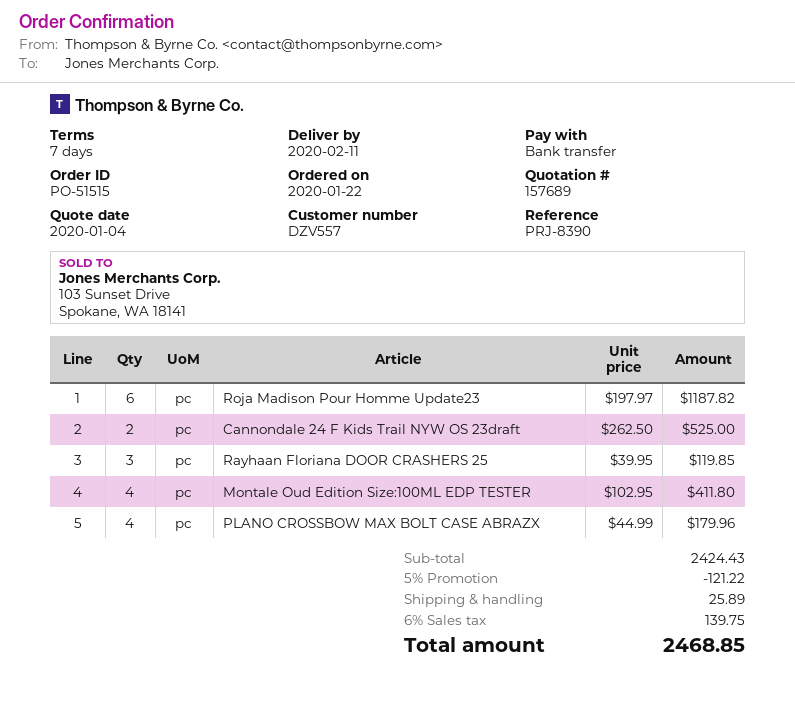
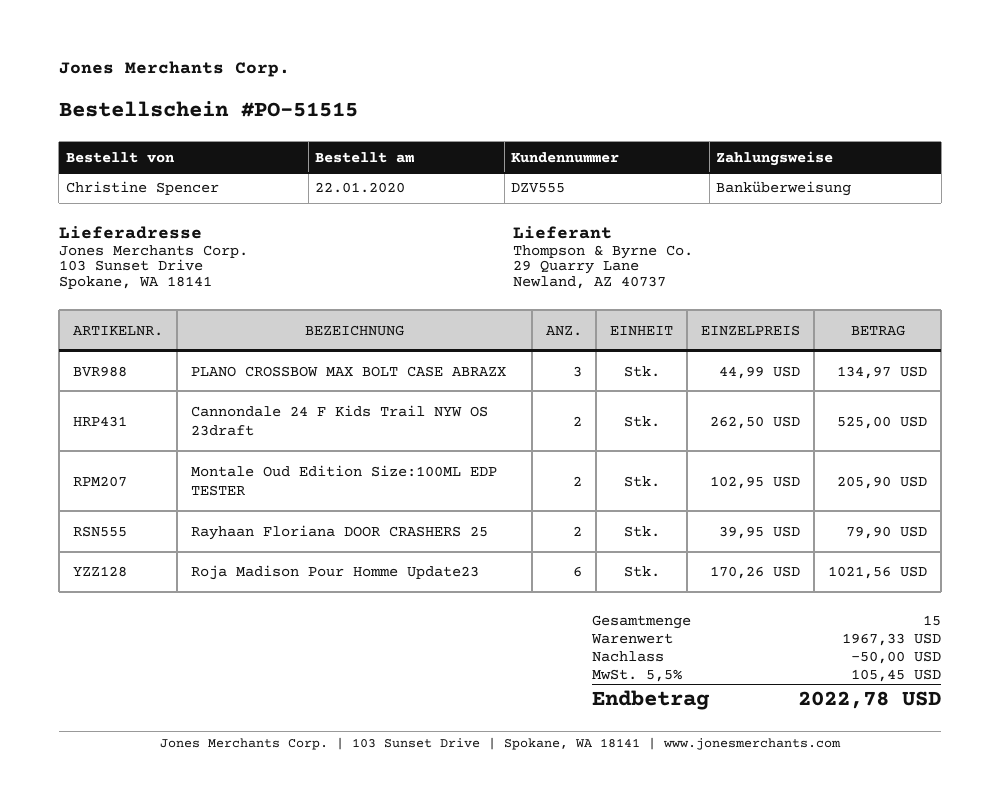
customer number: DZV557 -> DZV555
Roja Madison Pour Homme Update23: 6 x 197.97 = 1187.82 -> 6 x 170.26 = 1021.56
Rayhaan Floriana DOOR CRASHERS 25: 3 x 39.95 = 119.85 -> 2 x 39.95 = 79.90
Montale Oud Edition Size:100ML EDP TESTER: 4 x 102.95 = 411.80 -> 2 x 102.95 = 205.90
PLANO CROSSBOW MAX BOLT CASE ABRAZX: 4 x 44.99 = 179.96 -> 3 x 44.99 = 134.97
subtotal: 2424.43 -> 1967.33
discount: 121.22 -> 50.00
shipping: 25.89 -> none
tax: 6% = 139.75 -> 5.5% = 105.45
total: 2468.85 -> 2022.78

